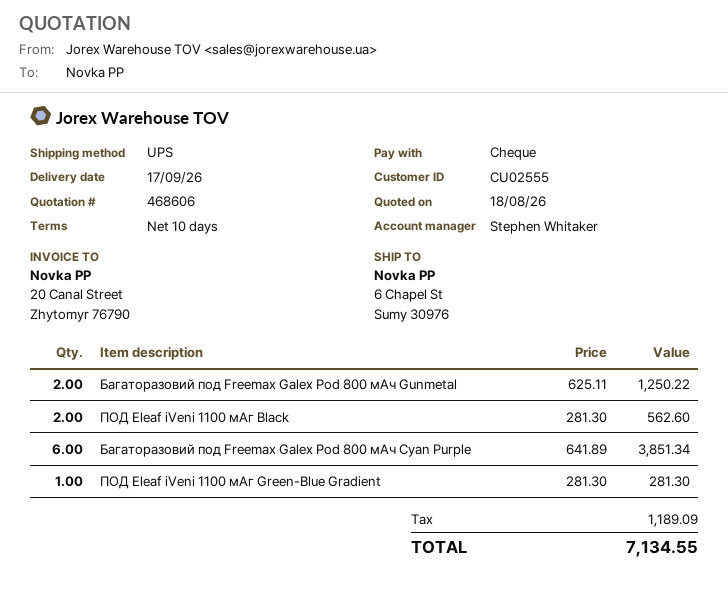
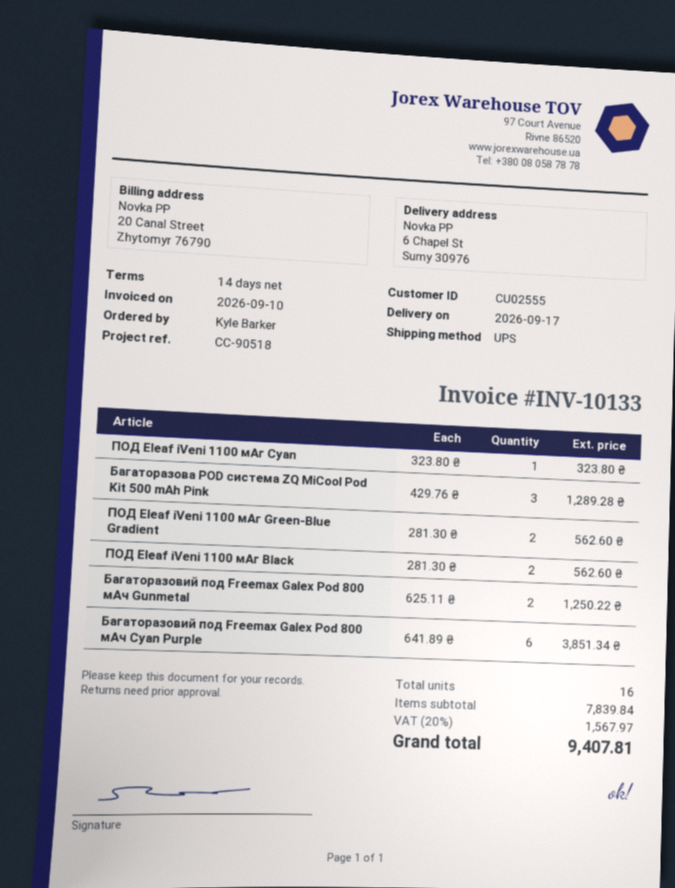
payment terms: 10 days -> 14 days
ПОД Eleaf iVeni 1100 мАг Green-Blue Gradient: 1 x 281.30 = 281.30 -> 2 x 281.30 = 562.60
ПОД Eleaf iVeni 1100 мАг Cyan: none -> 1 x 323.80 = 323.80
Багаторазова POD система ZQ MiCool Pod Kit 500 mAh Pink: none -> 3 x 429.76 = 1289.28
tax: 1189.09 -> 1567.97
total: 7134.55 -> 9407.81

